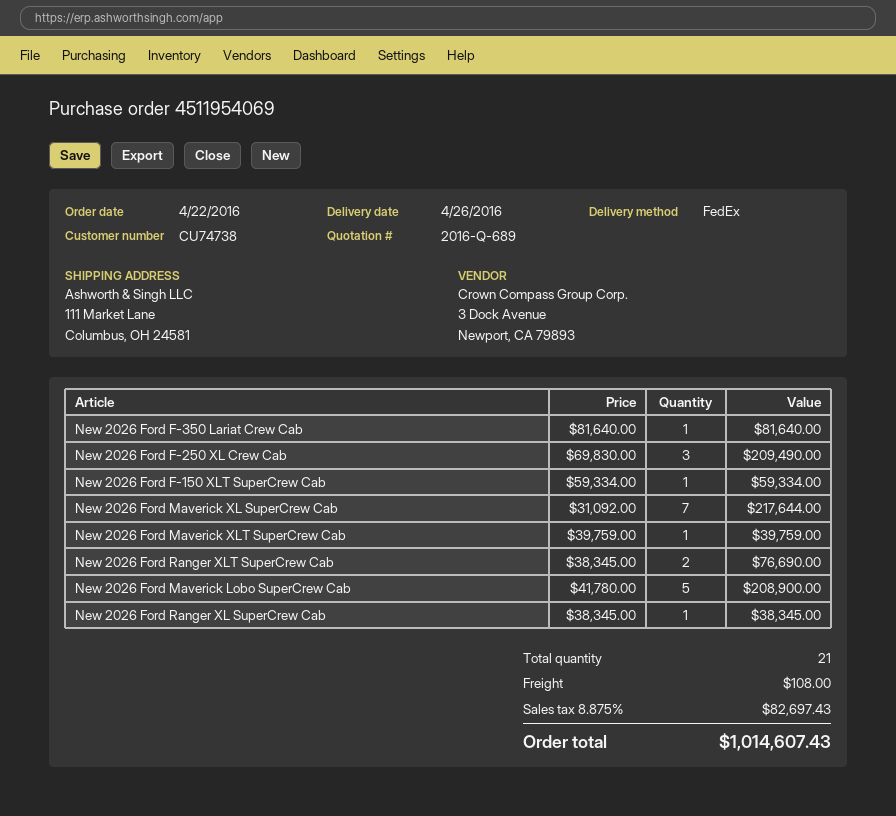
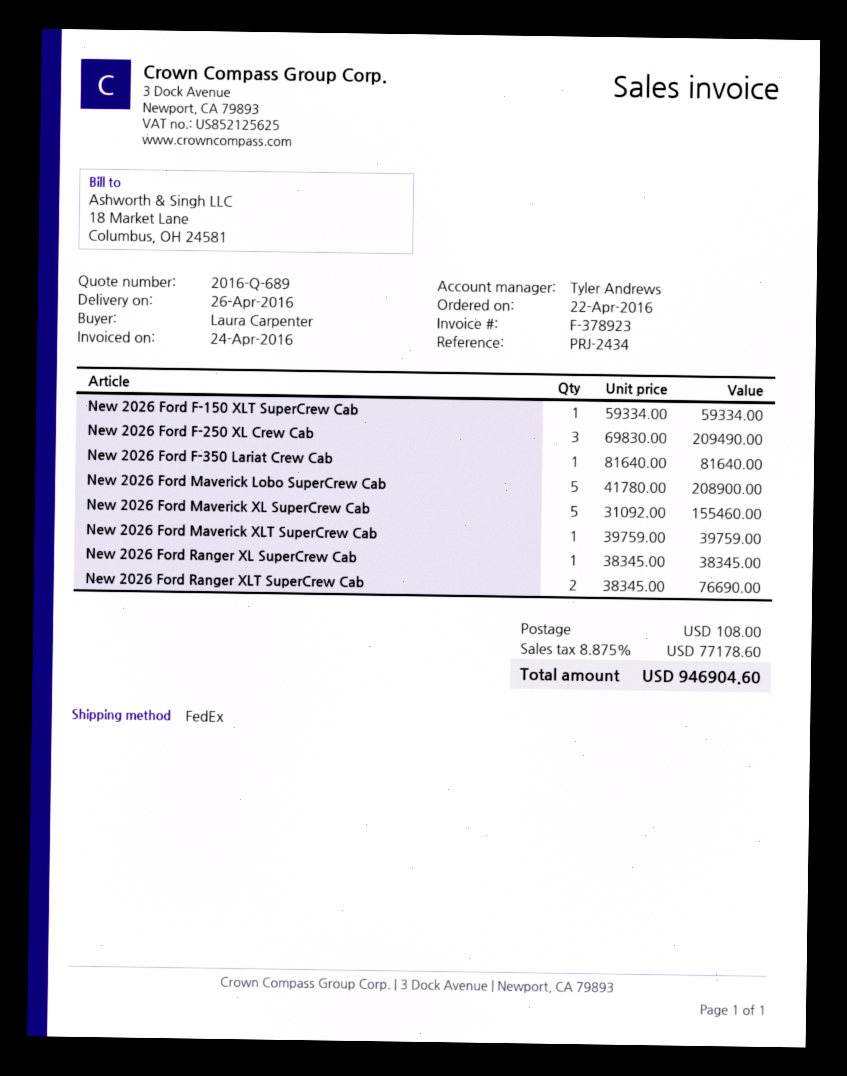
New 2026 Ford Maverick XL SuperCrew Cab: 7 x 31092.00 = 217644.00 -> 5 x 31092.00 = 155460.00
tax: 8.875% = 82697.43 -> 8.875% = 77178.60
total: 1014607.43 -> 946904.60

